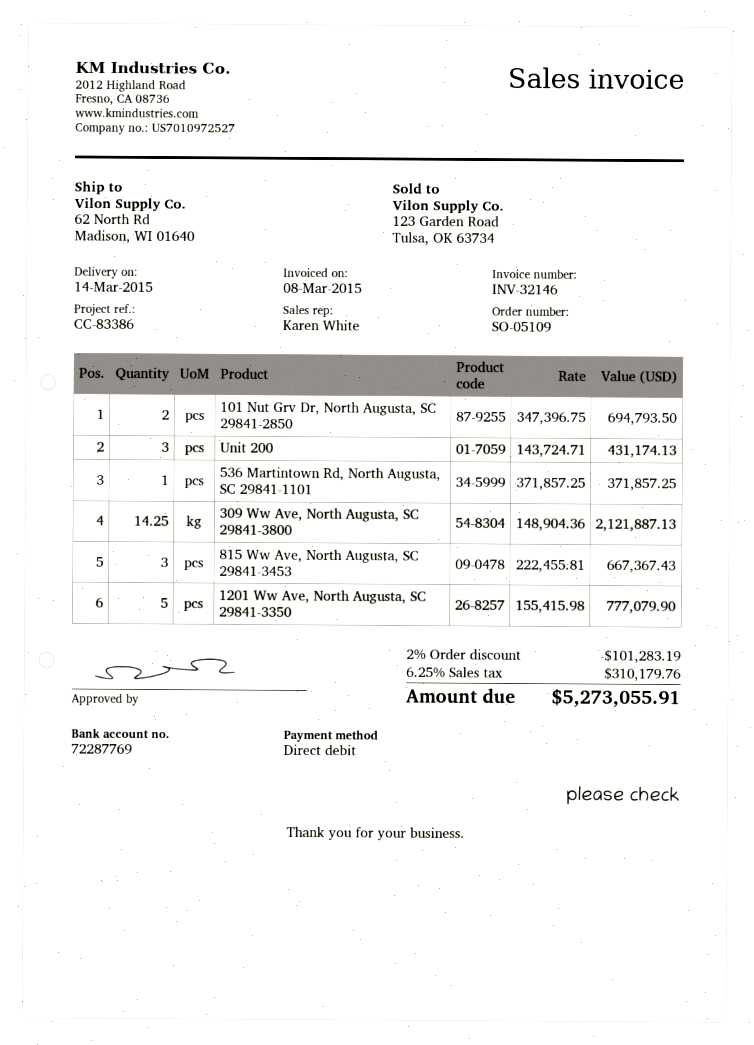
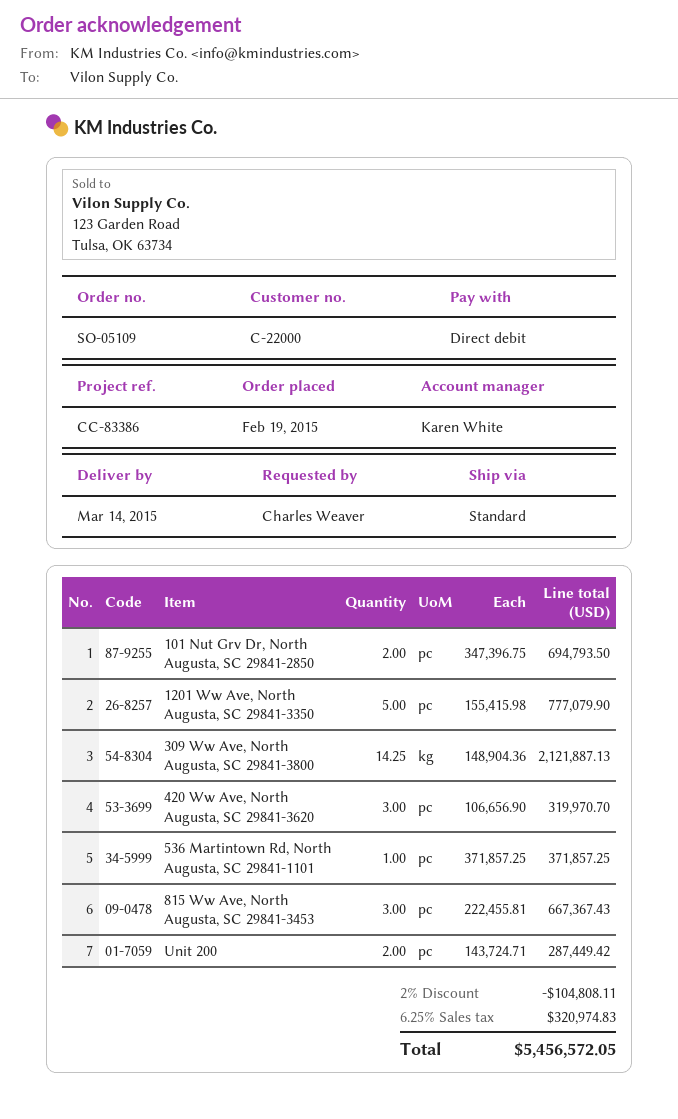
Unit 200: 3 x 143724.71 = 431174.13 -> 2 x 143724.71 = 287449.42
420 Ww Ave, North Augusta, SC 29841-3620: none -> 3 x 106656.90 = 319970.70
discount: 2% = 101283.19 -> 2% = 104808.11
tax: 6.25% = 310179.76 -> 6.25% = 320974.83
total: 5273055.91 -> 5456572.05

